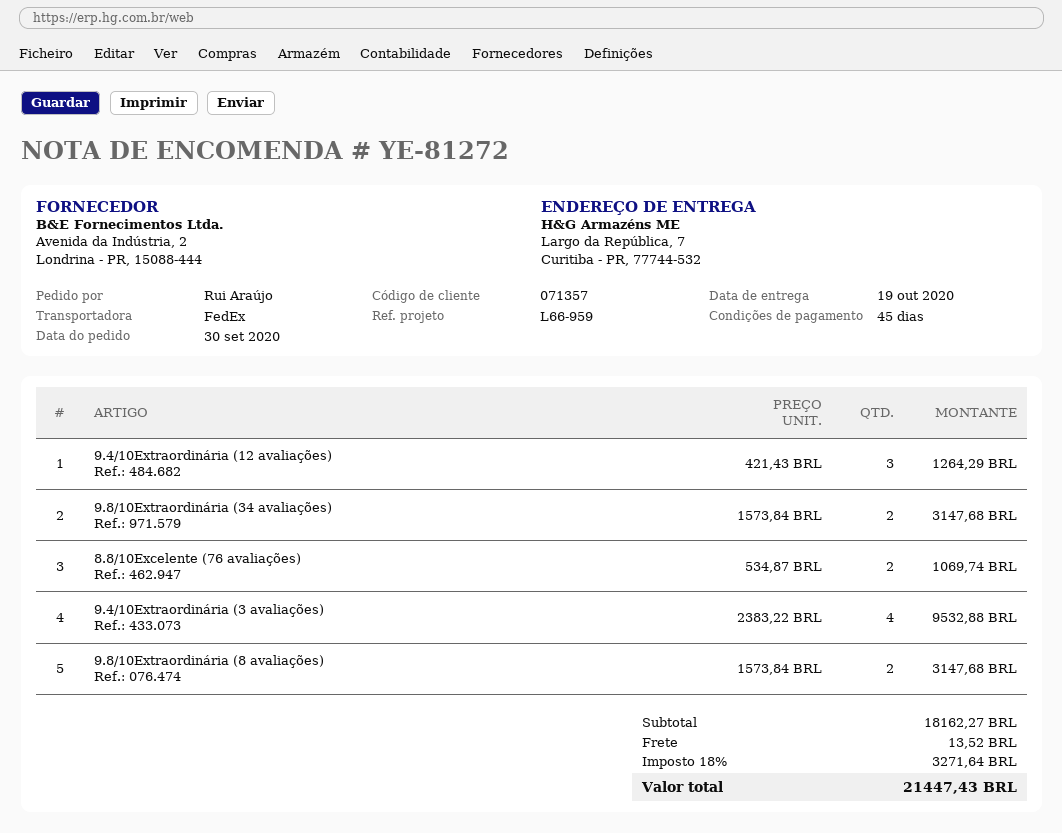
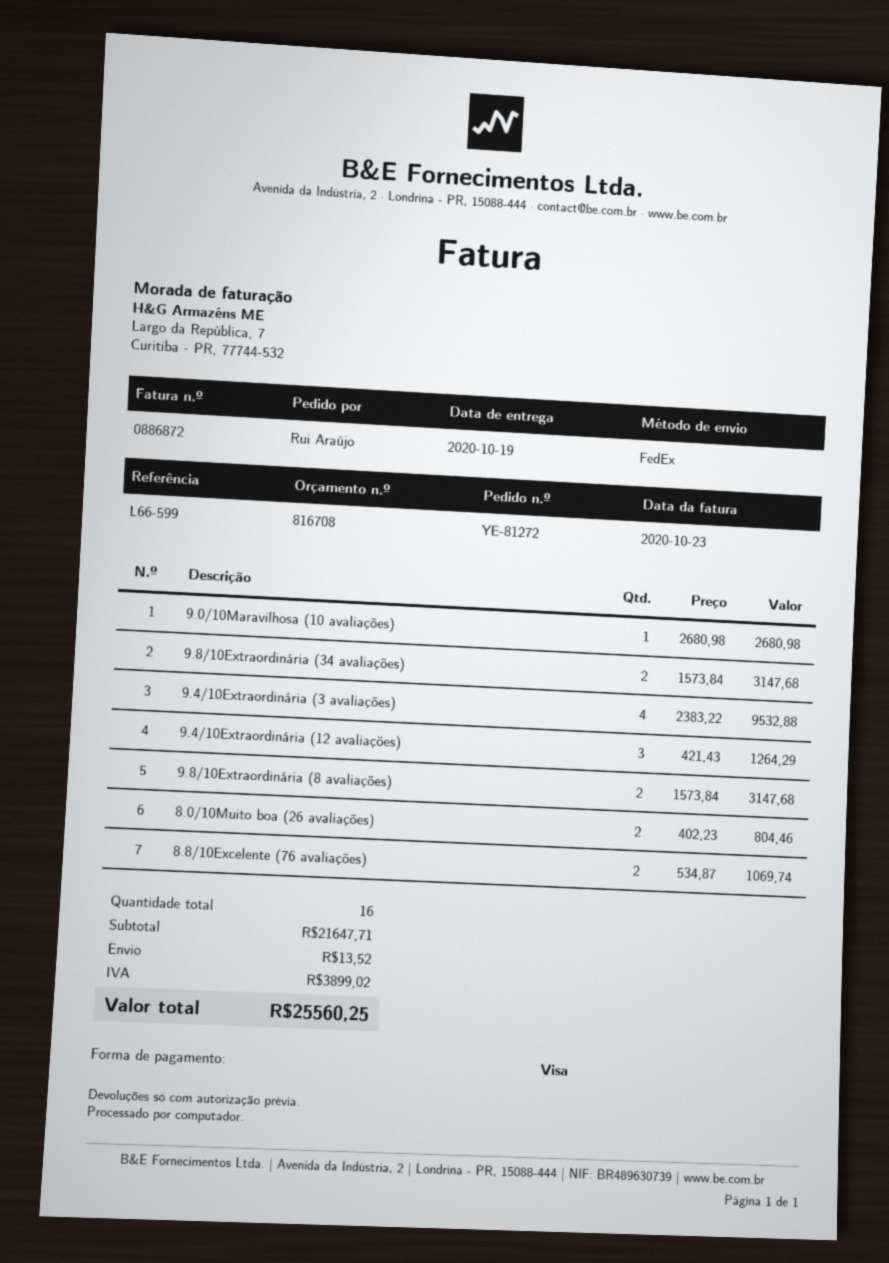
reference: L66-959 -> L66-599
9.0/10Maravilhosa (10 avaliações): none -> 1 x 2680.98 = 2680.98
8.0/10Muito boa (26 avaliações): none -> 2 x 402.23 = 804.46
subtotal: 18162.27 -> 21647.71
tax: 3271.64 -> 3899.02
total: 21447.43 -> 25560.25

